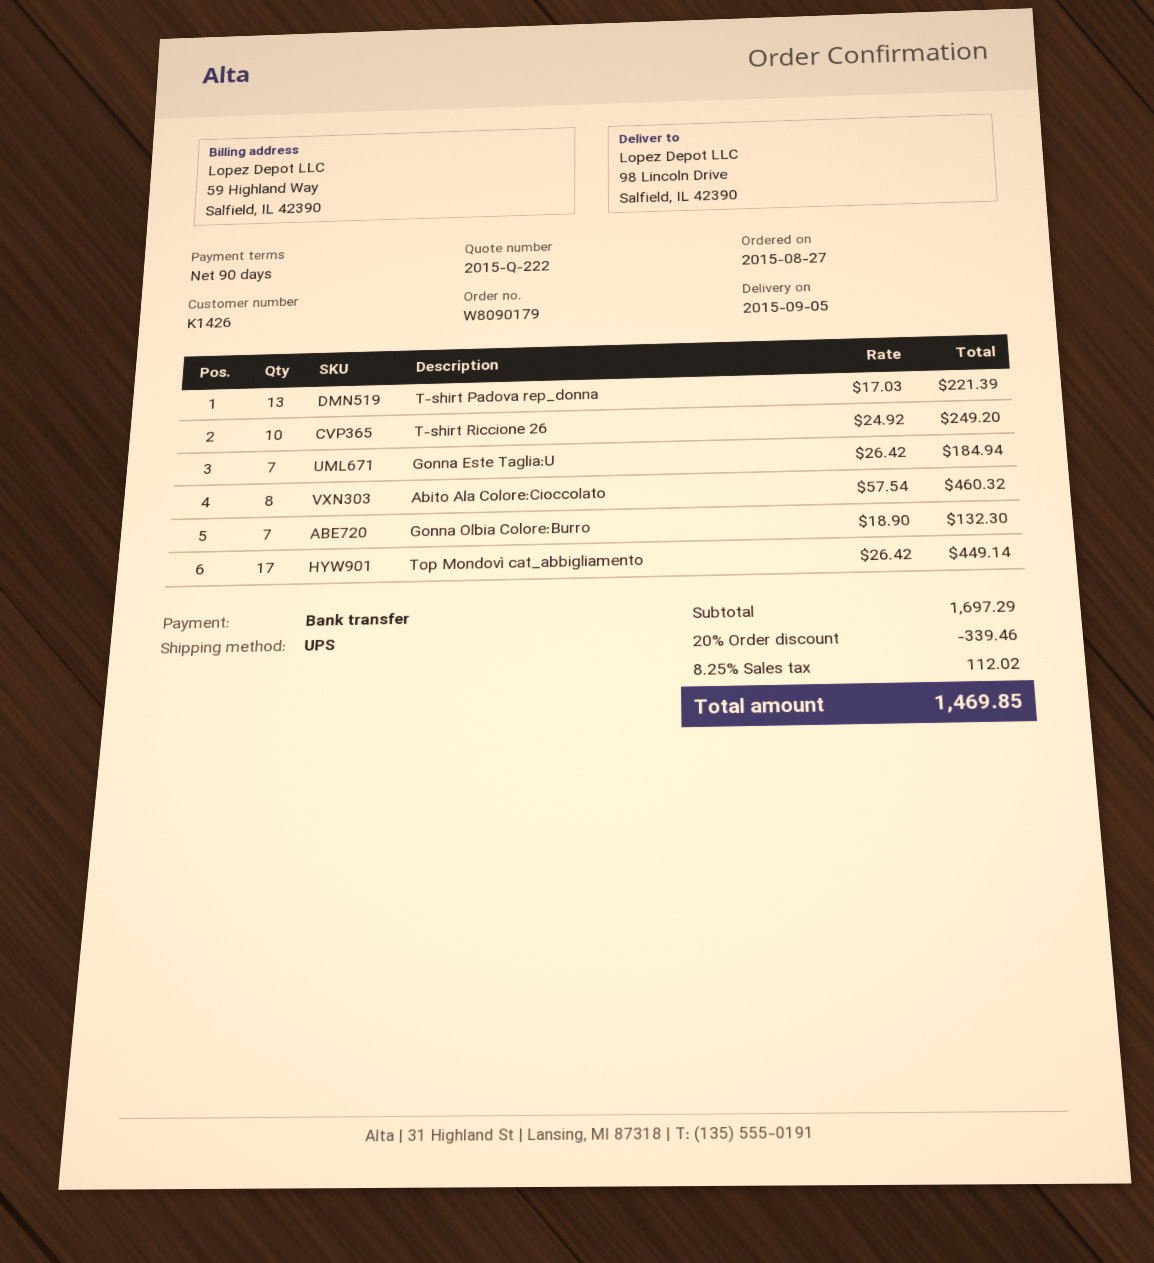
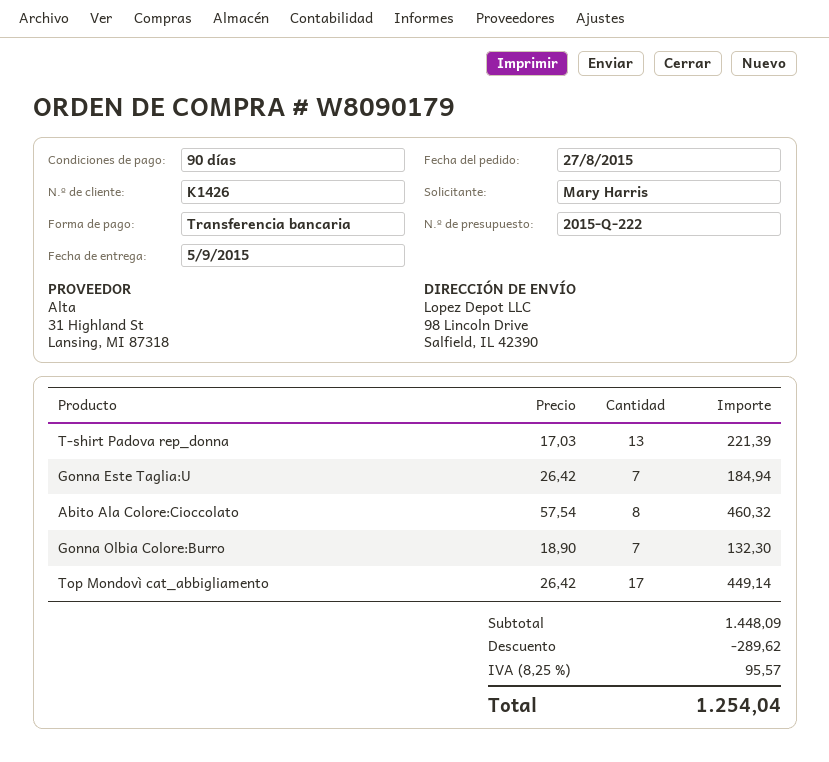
T-shirt Riccione 26: 10 x 24.92 = 249.20 -> none
subtotal: 1697.29 -> 1448.09
discount: 339.46 -> 289.62
tax: 8.25% = 112.02 -> 8.25% = 95.57
total: 1469.85 -> 1254.04

